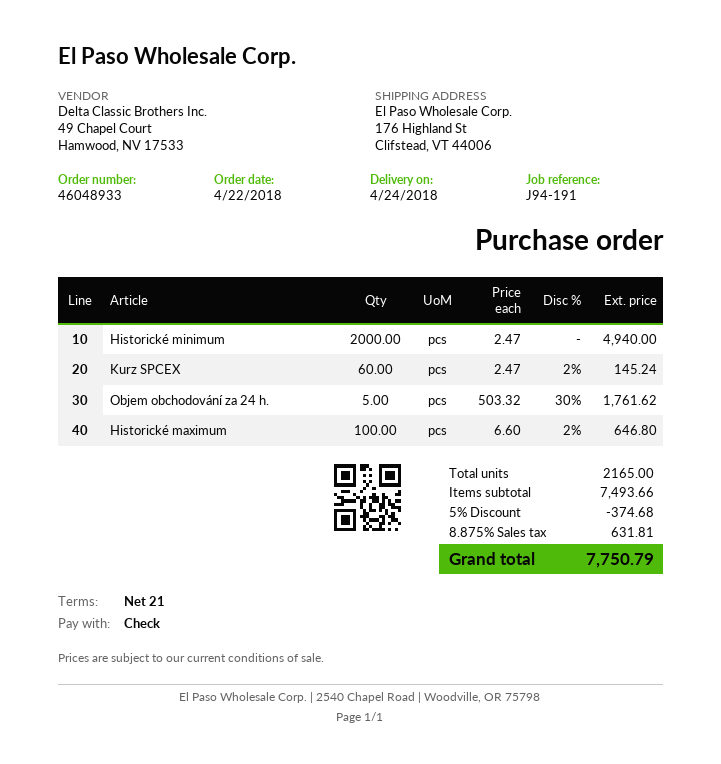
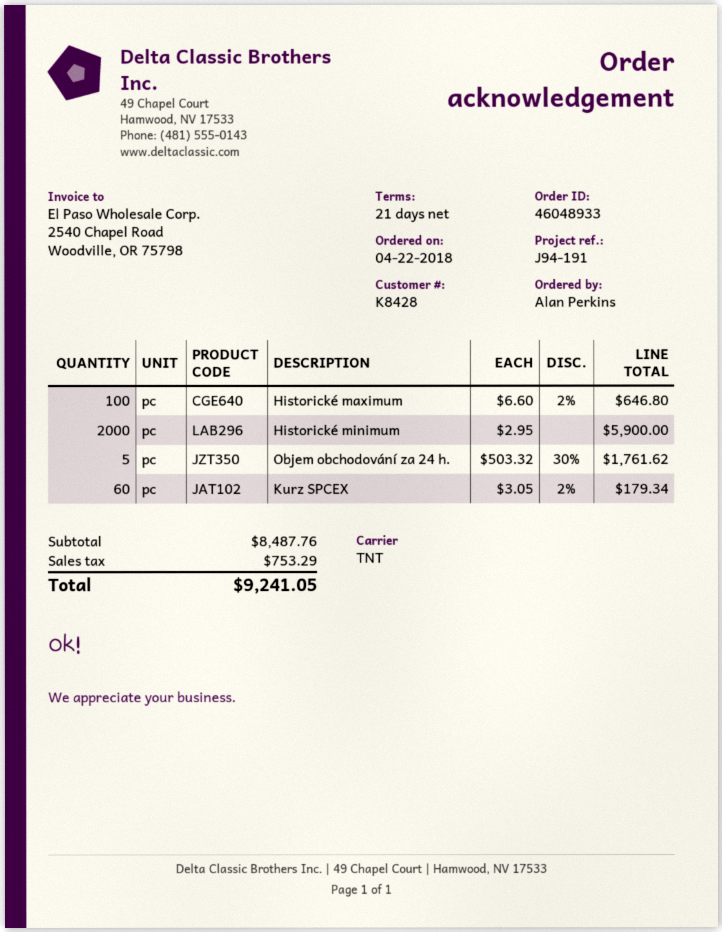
Historické minimum: 2000 x 2.47 = 4940.00 -> 2000 x 2.95 = 5900.00
Kurz SPCEX: 60 x 2.47 - 2% = 145.24 -> 60 x 3.05 - 2% = 179.34
subtotal: 7493.66 -> 8487.76
discount: 5% = 374.68 -> none
tax: 631.81 -> 753.29
total: 7750.79 -> 9241.05

